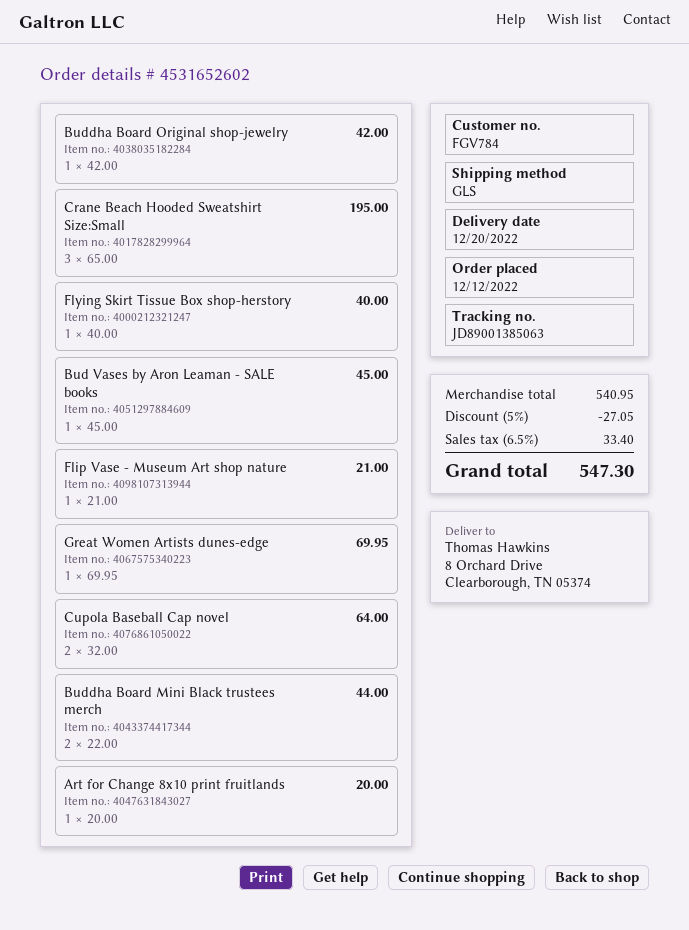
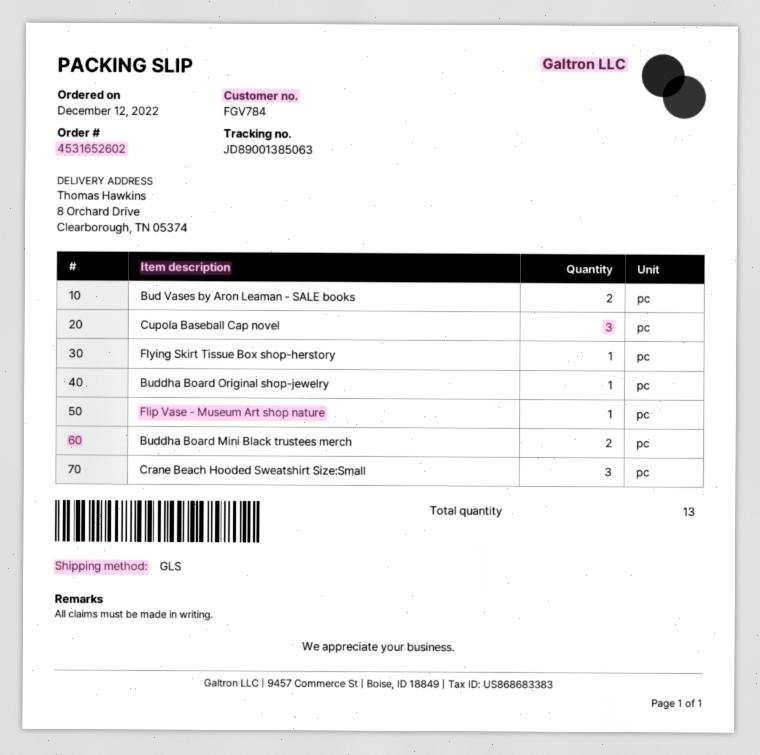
Bud Vases by Aron Leaman - SALE books: 1 -> 2
Great Women Artists dunes-edge: 1 -> none
Cupola Baseball Cap novel: 2 -> 3
Art for Change 8x10 print fruitlands: 1 -> none

